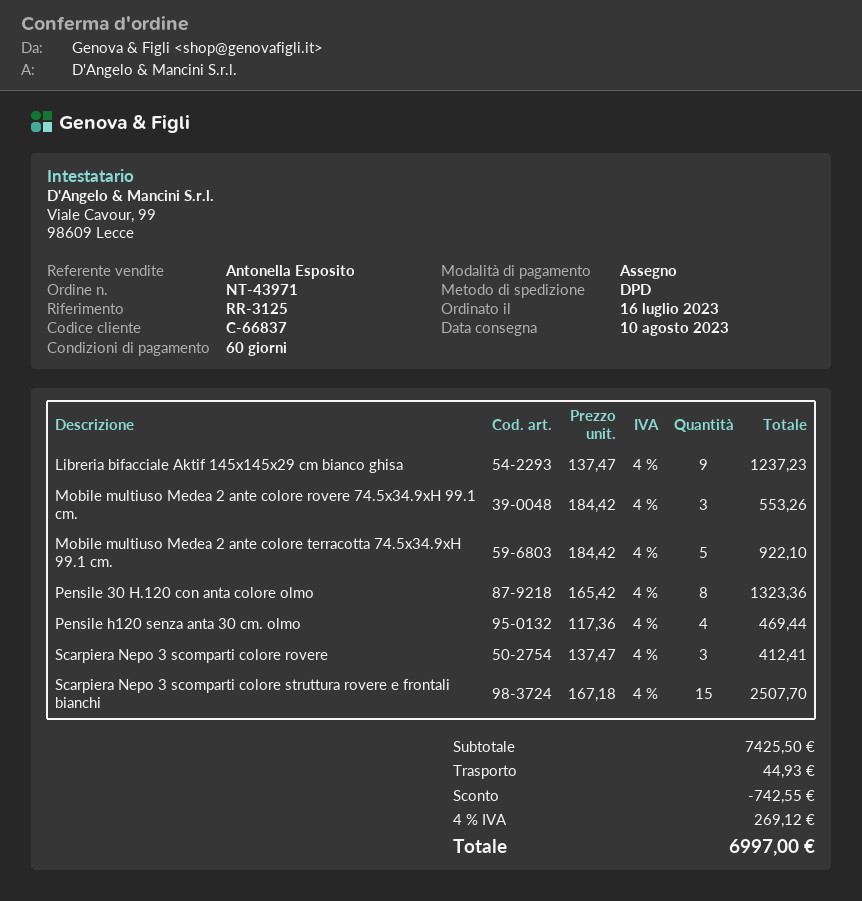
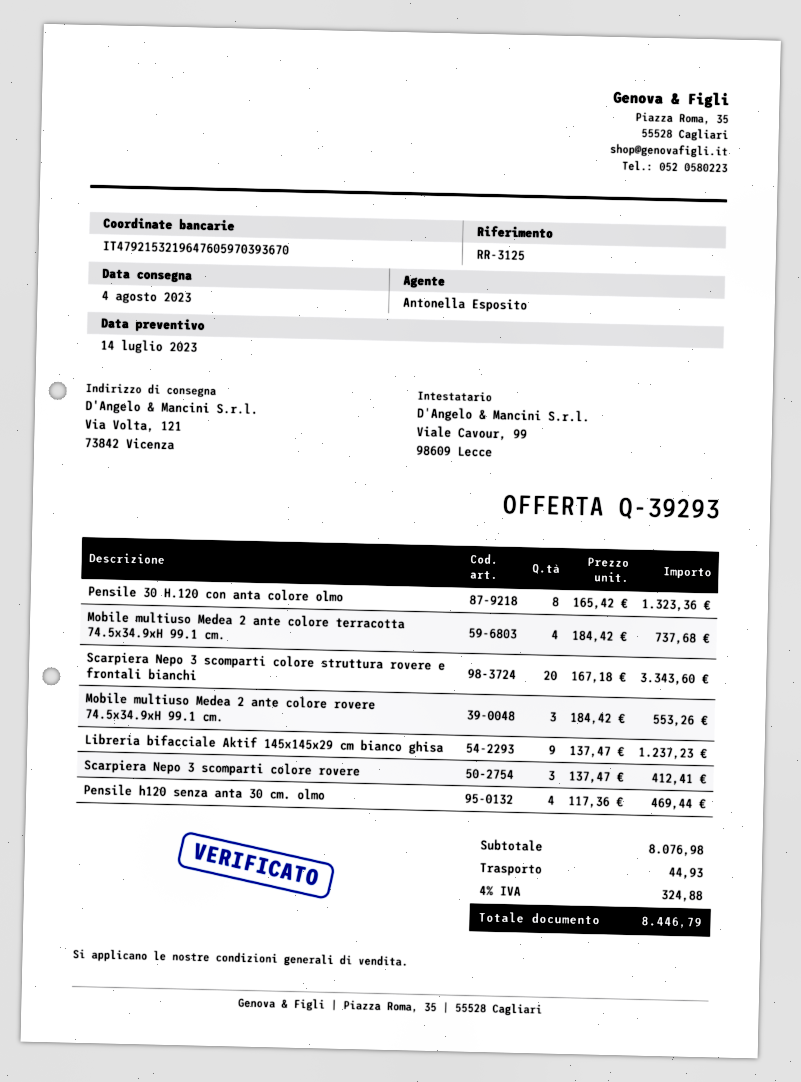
delivery date: 2023-08-10 -> 2023-08-04
Mobile multiuso Medea 2 ante colore terracotta 74.5x34.9xH 99.1 cm.: 5 x 184.42 = 922.10 -> 4 x 184.42 = 737.68
Scarpiera Nepo 3 scomparti colore struttura rovere e frontali bianchi: 15 x 167.18 = 2507.70 -> 20 x 167.18 = 3343.60
subtotal: 7425.50 -> 8076.98
discount: 742.55 -> none
tax: 4% = 269.12 -> 4% = 324.88
total: 6997.00 -> 8446.79

